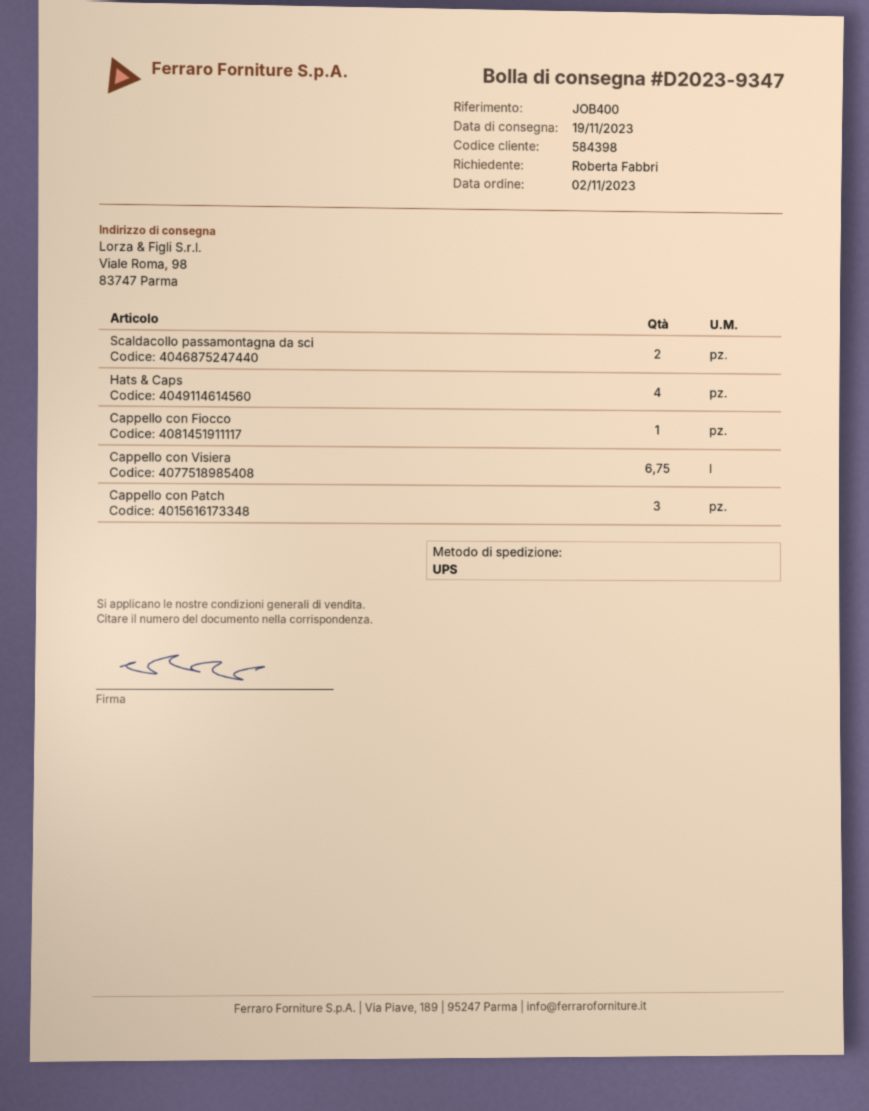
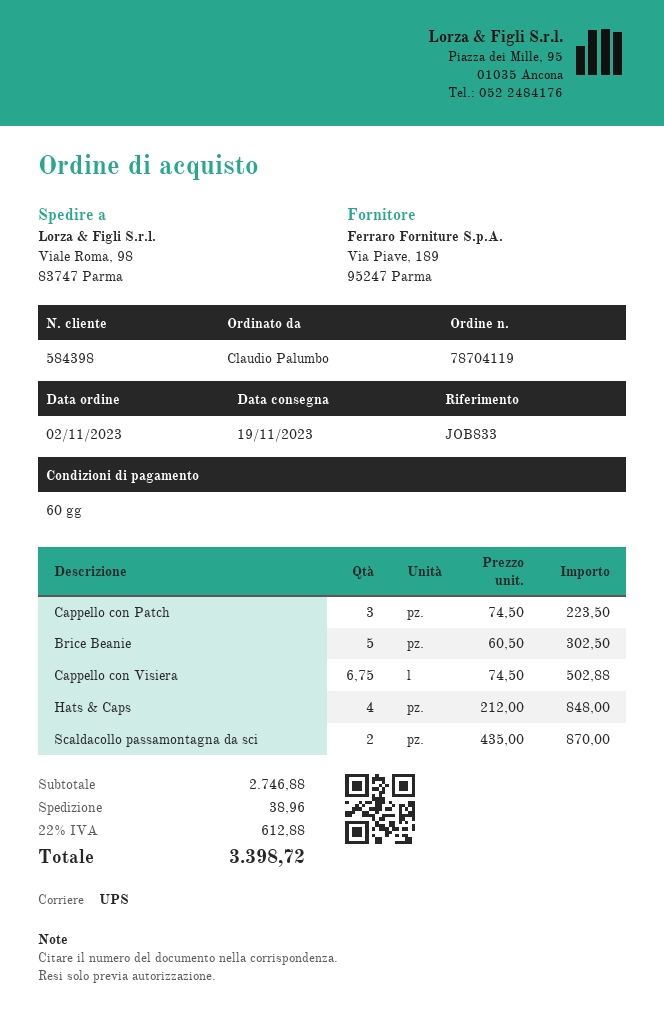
reference: JOB400 -> JOB833
ordered by: Roberta Fabbri -> Claudio Palumbo
Cappello con Fiocco: 1 -> none
Brice Beanie: none -> 5

